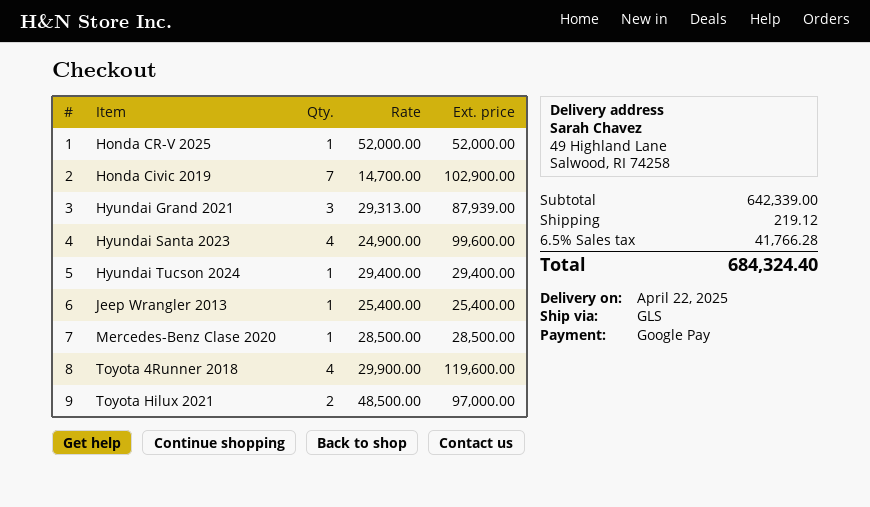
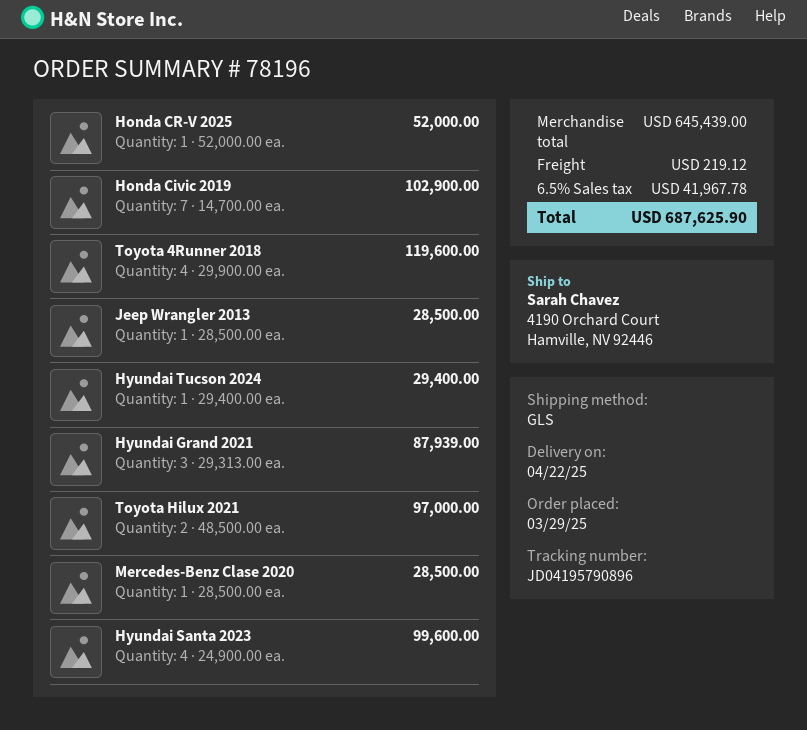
ship to: 49 Highland Lane, Salwood, RI 74258 -> 4190 Orchard Court, Hamville, NV 92446
Jeep Wrangler 2013: 1 x 25400.00 = 25400.00 -> 1 x 28500.00 = 28500.00
subtotal: 642339.00 -> 645439.00
tax: 6.5% = 41766.28 -> 6.5% = 41967.78
total: 684324.40 -> 687625.90

